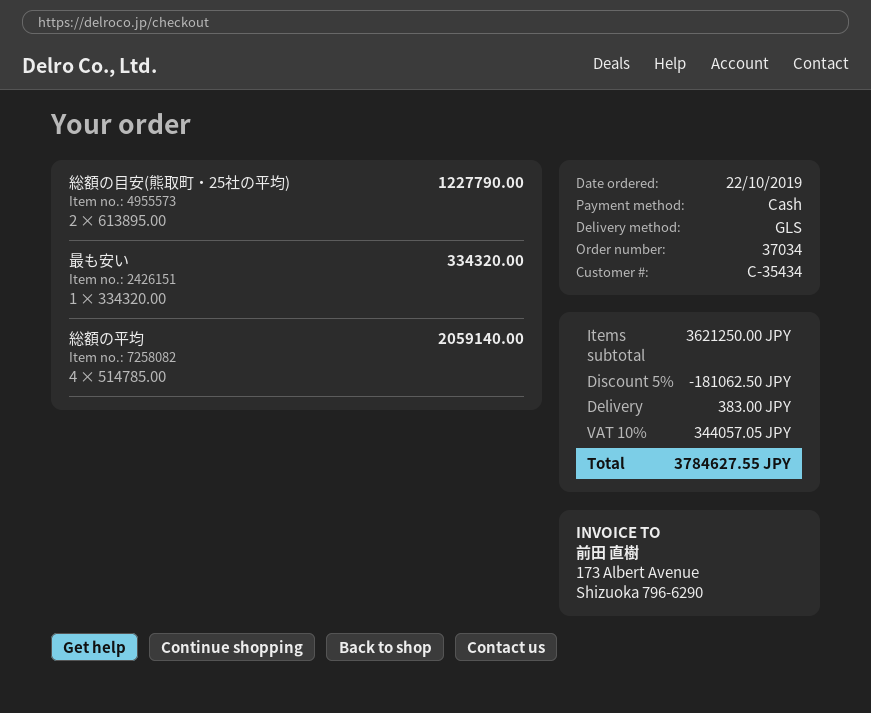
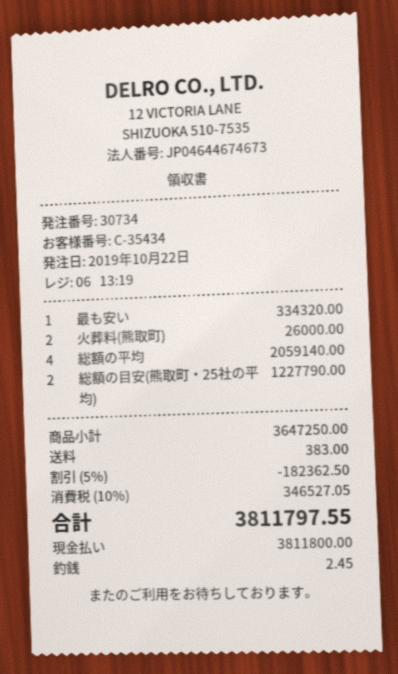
order number: 37034 -> 30734
火葬料(熊取町): none -> 2 for 26000.00
subtotal: 3621250.00 -> 3647250.00
discount: 5% = 181062.50 -> 5% = 182362.50
tax: 10% = 344057.05 -> 10% = 346527.05
total: 3784627.55 -> 3811797.55

